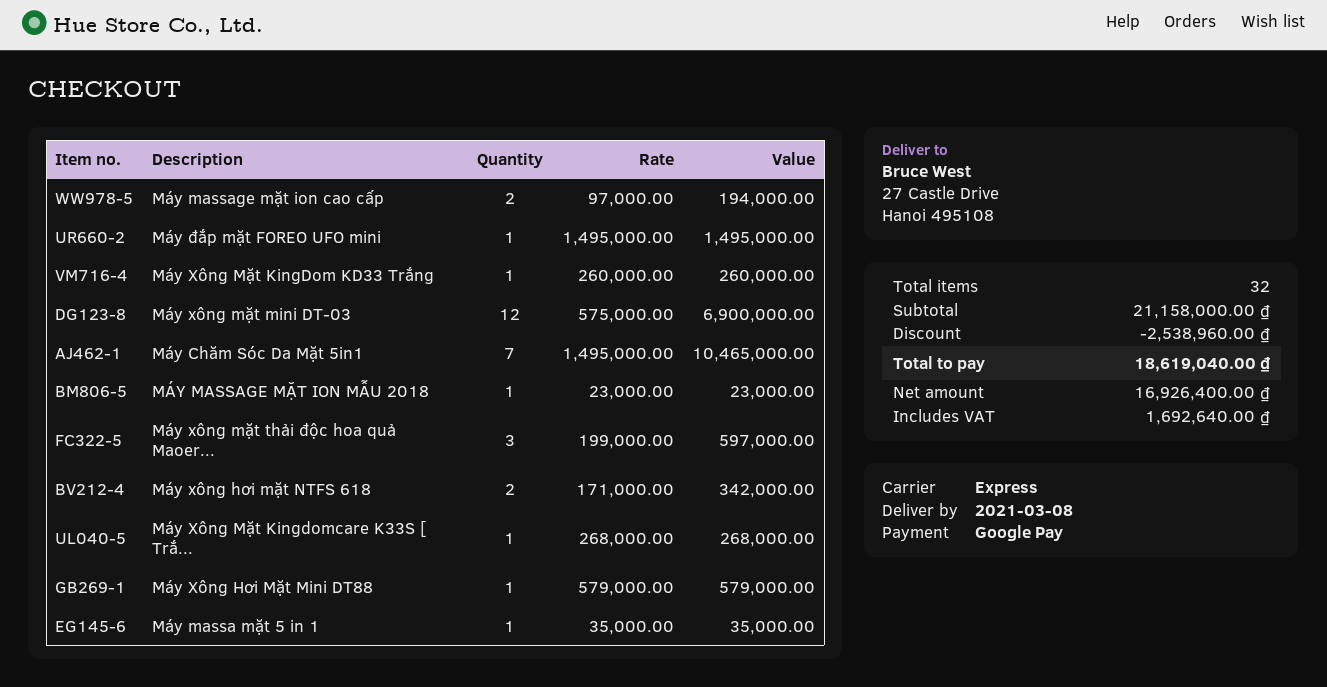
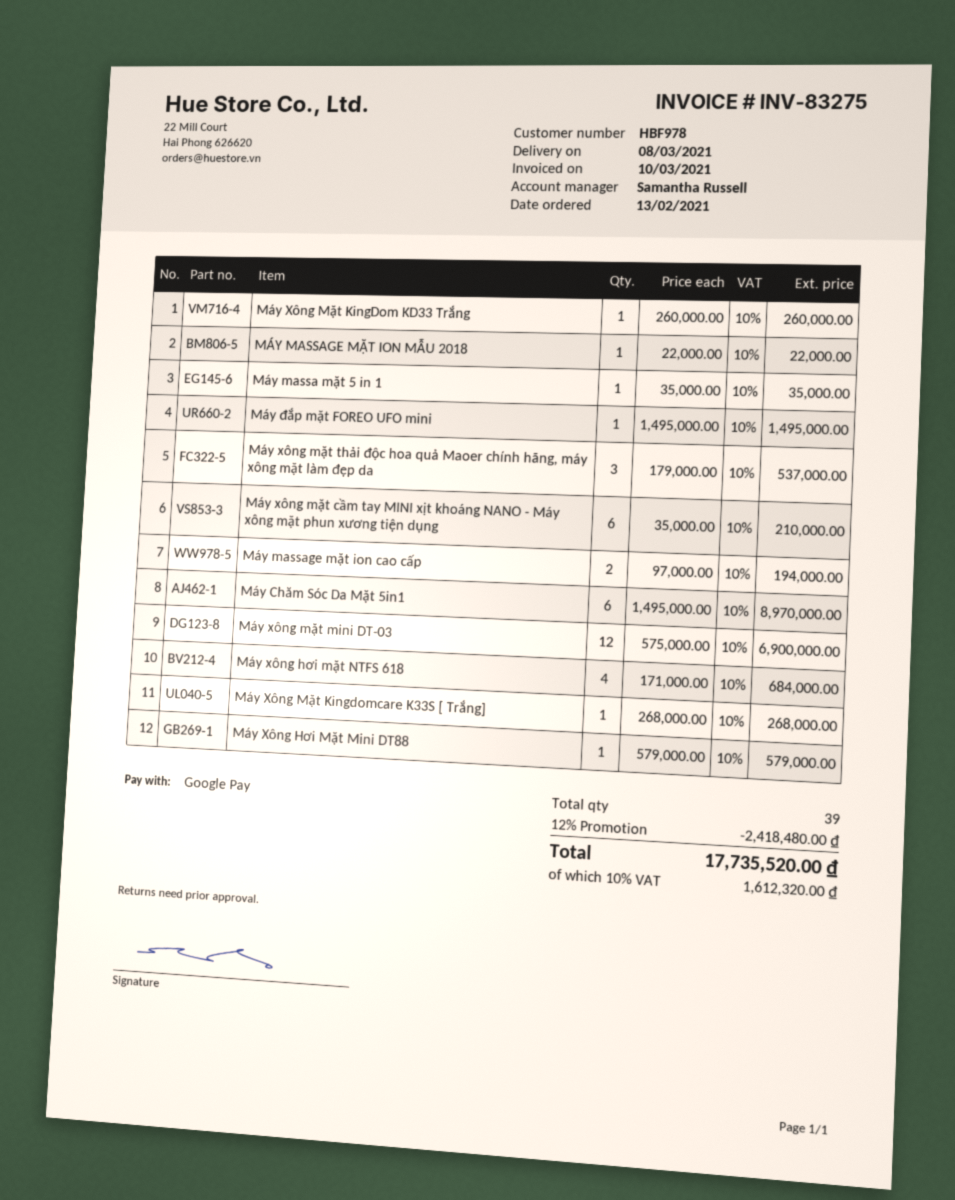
Máy Chăm Sóc Da Mặt 5in1: 7 x 1495000.00 = 10465000.00 -> 6 x 1495000.00 = 8970000.00
MÁY MASSAGE MẶT ION MẪU 2018: 1 x 23000.00 = 23000.00 -> 1 x 22000.00 = 22000.00
Máy xông mặt thải độc hoa quả Maoer...: 3 x 199000.00 = 597000.00 -> 3 x 179000.00 = 537000.00
Máy xông hơi mặt NTFS 618: 2 x 171000.00 = 342000.00 -> 4 x 171000.00 = 684000.00
Máy xông mặt cầm tay MINI xịt khoáng NANO - Máy xông mặt phun xương tiện dụng: none -> 6 x 35000.00 = 210000.00
total quantity: 32 -> 39
discount: 2538960.00 -> 2418480.00
tax: 1692640.00 -> 1612320.00
total: 18619040.00 -> 17735520.00

